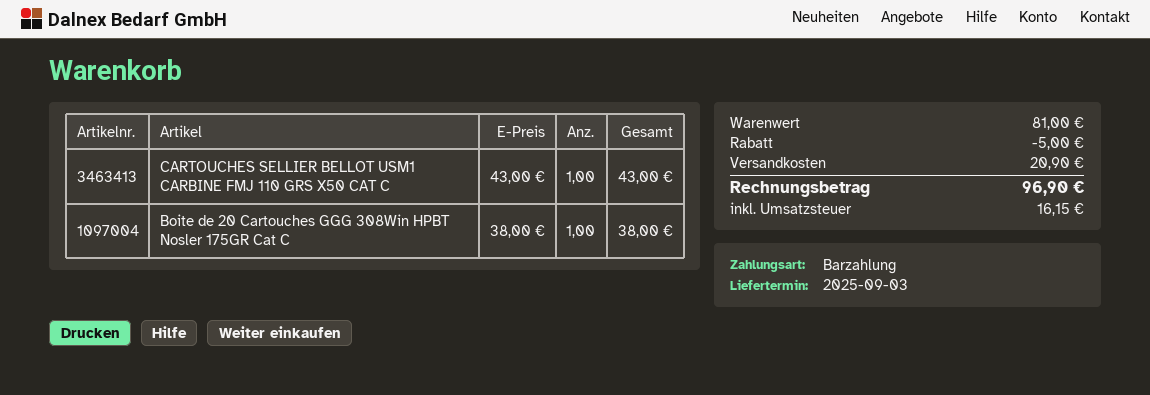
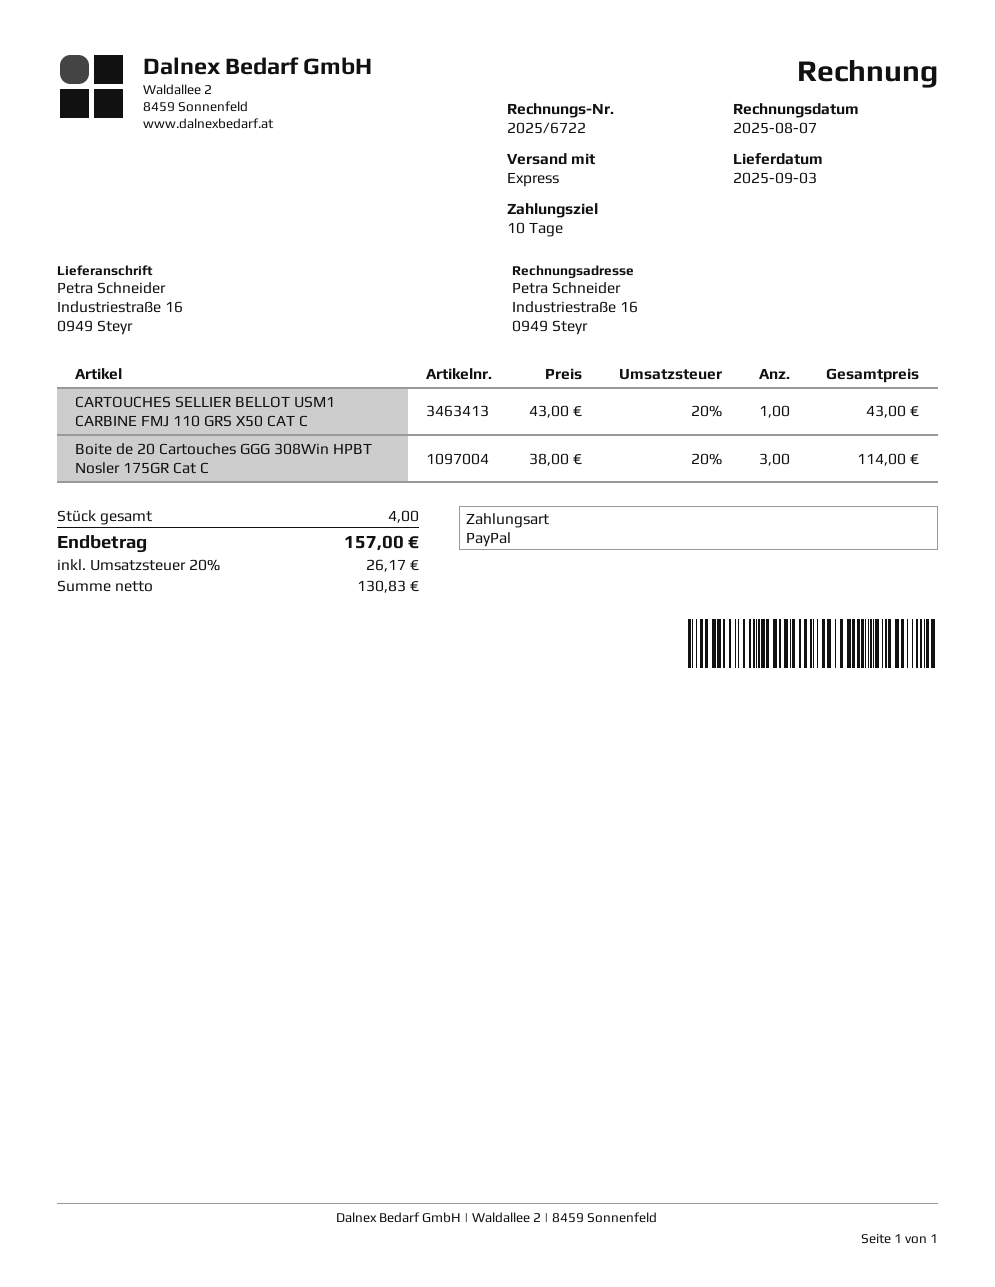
payment method: cash -> PayPal
Boite de 20 Cartouches GGG 308Win HPBT Nosler 175GR Cat C: 1 x 38.00 = 38.00 -> 3 x 38.00 = 114.00
discount: 5.00 -> none
shipping: 20.90 -> none
tax: 16.15 -> 26.17
total: 96.90 -> 157.00

